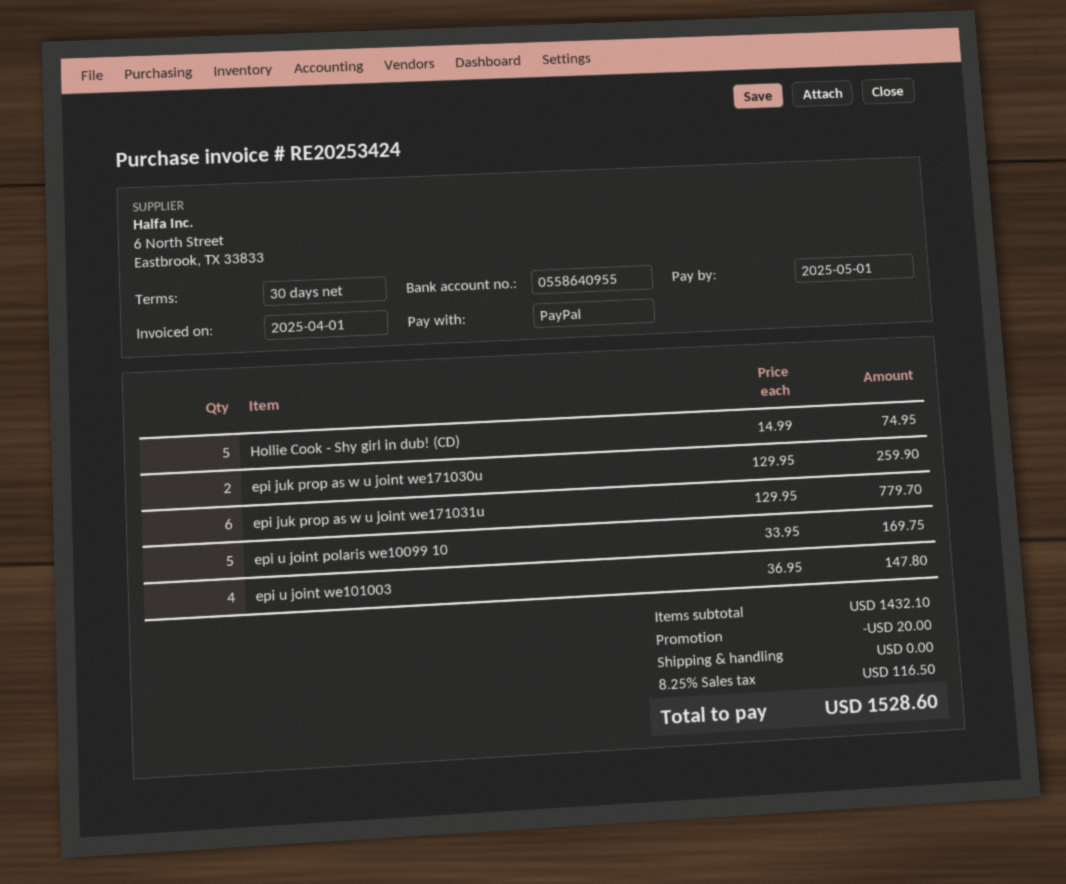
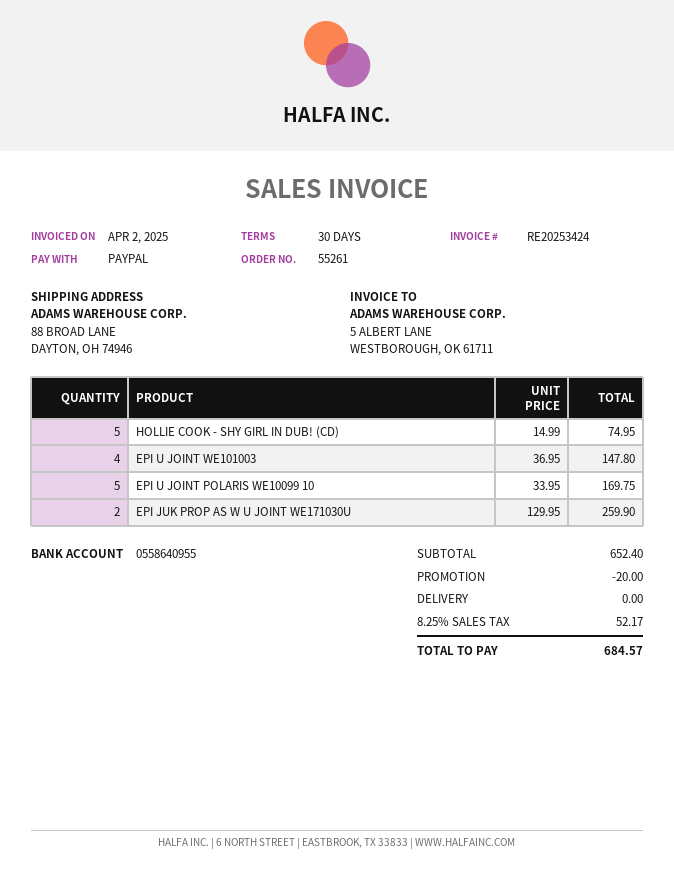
invoice date: 2025-04-01 -> 2025-04-02
epi juk prop as w u joint we171031u: 6 x 129.95 = 779.70 -> none
subtotal: 1432.10 -> 652.40
tax: 8.25% = 116.50 -> 8.25% = 52.17
total: 1528.60 -> 684.57

